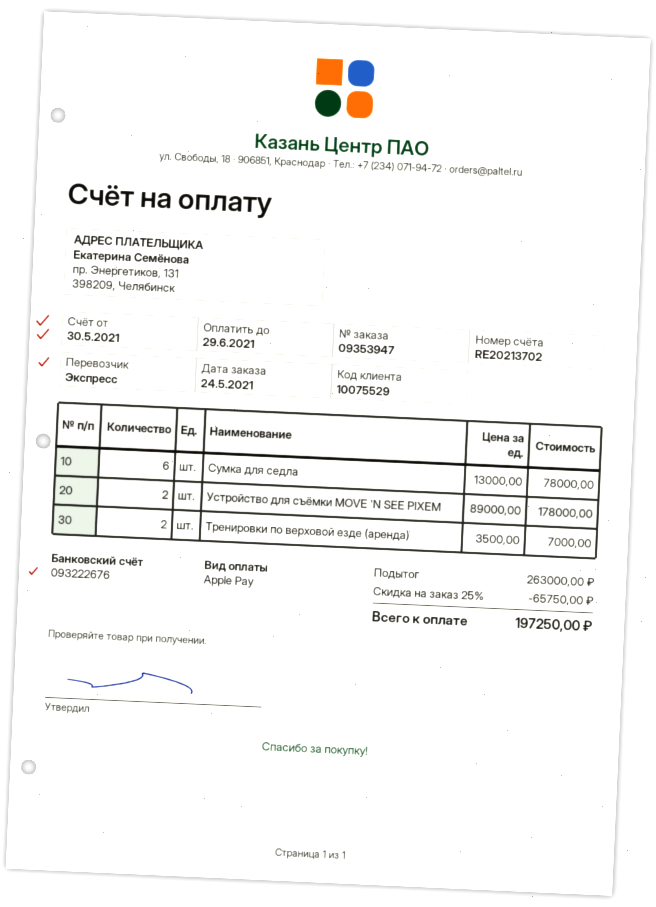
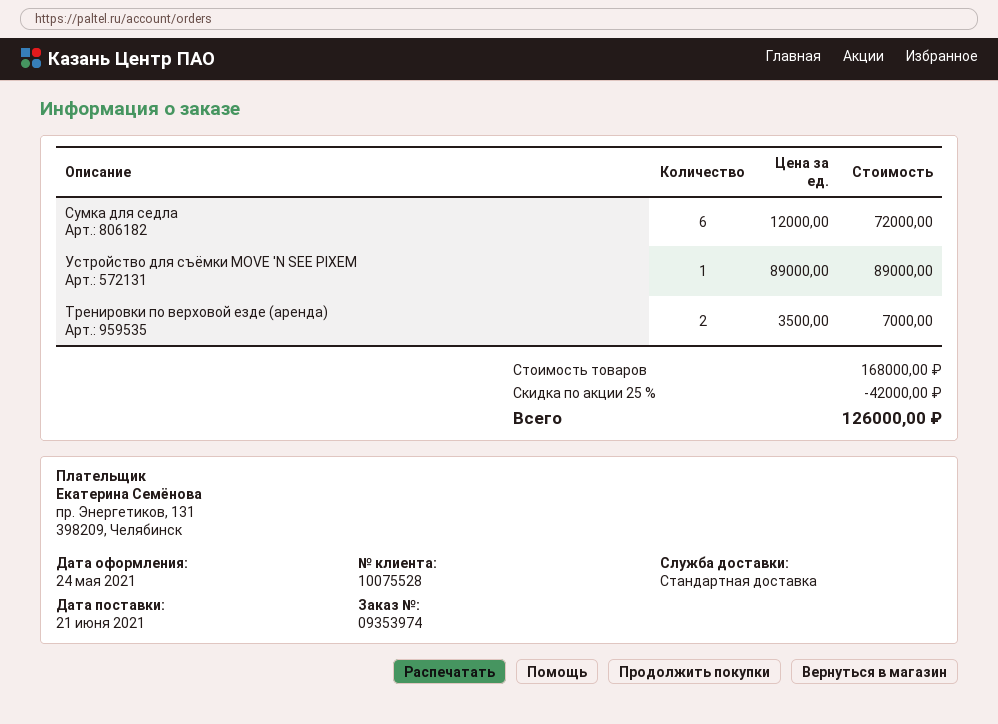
order number: 09353947 -> 09353974
customer number: 10075529 -> 10075528
shipping method: express -> standard
Сумка для седла: 6 x 13000.00 = 78000.00 -> 6 x 12000.00 = 72000.00
Устройство для съёмки MOVE 'N SEE PIXEM: 2 x 89000.00 = 178000.00 -> 1 x 89000.00 = 89000.00
subtotal: 263000.00 -> 168000.00
discount: 25% = 65750.00 -> 25% = 42000.00
total: 197250.00 -> 126000.00

